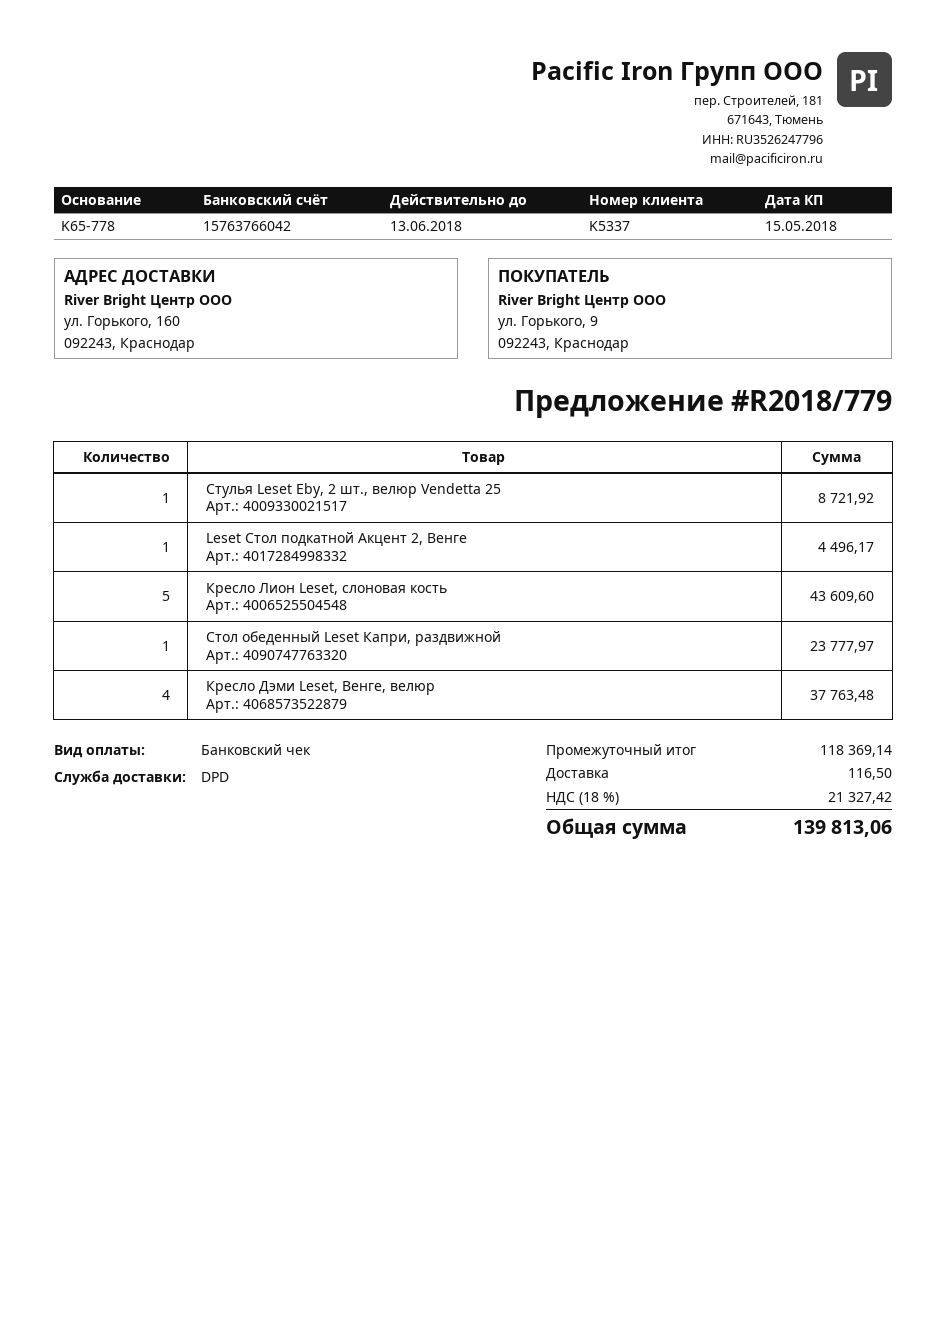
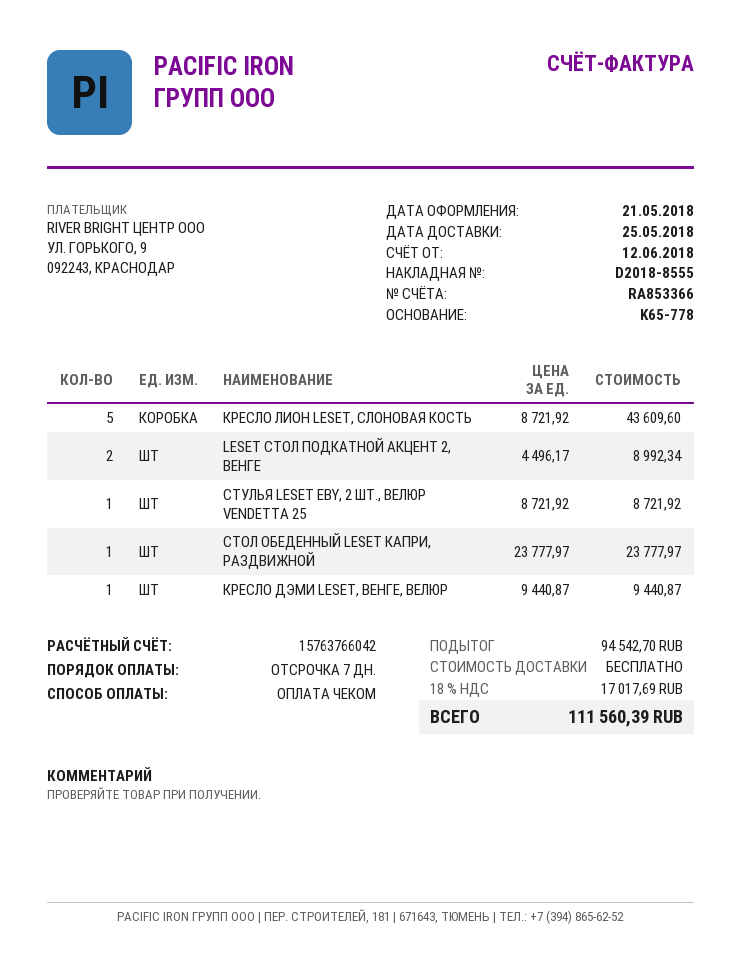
Leset Стол подкатной Акцент 2, Венге: 1 for 4496.17 -> 2 for 8992.34
Кресло Дэми Leset, Венге, велюр: 4 for 37763.48 -> 1 for 9440.87
subtotal: 118369.14 -> 94542.70
shipping: 116.50 -> 0.00
tax: 18% = 21327.42 -> 18% = 17017.69
total: 139813.06 -> 111560.39

